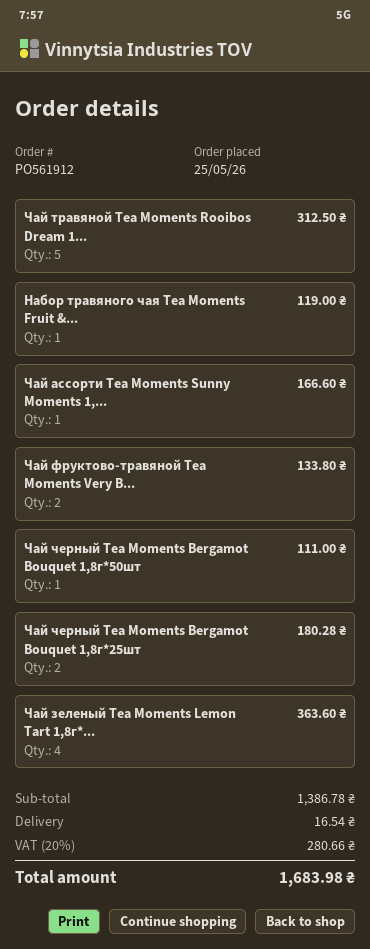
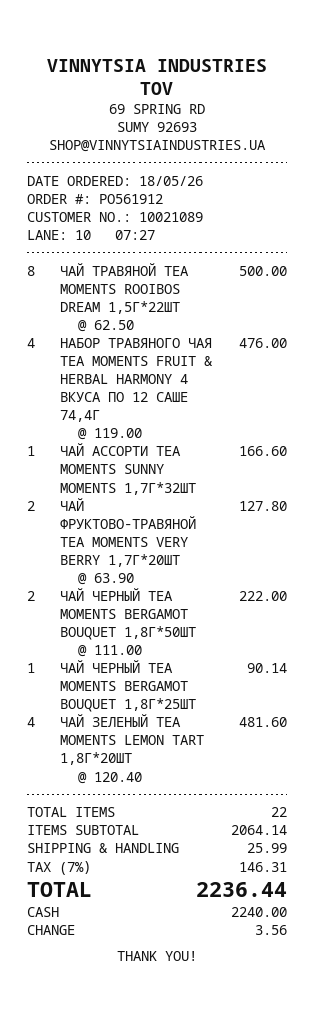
order date: 2026-05-25 -> 2026-05-18
Чай травяной Tea Moments Rooibos Dream 1...: 5 for 312.50 -> 8 for 500.00
Набор травяного чая Tea Moments Fruit &...: 1 for 119.00 -> 4 for 476.00
Чай фруктово-травяной Tea Moments Very B...: 2 for 133.80 -> 2 for 127.80
Чай черный Tea Moments Bergamot Bouquet 1,8г*50шт: 1 for 111.00 -> 2 for 222.00
Чай черный Tea Moments Bergamot Bouquet 1,8г*25шт: 2 for 180.28 -> 1 for 90.14
Чай зеленый Tea Moments Lemon Tart 1,8г*...: 4 for 363.60 -> 4 for 481.60
subtotal: 1386.78 -> 2064.14
shipping: 16.54 -> 25.99
tax: 20% = 280.66 -> 7% = 146.31
total: 1683.98 -> 2236.44

